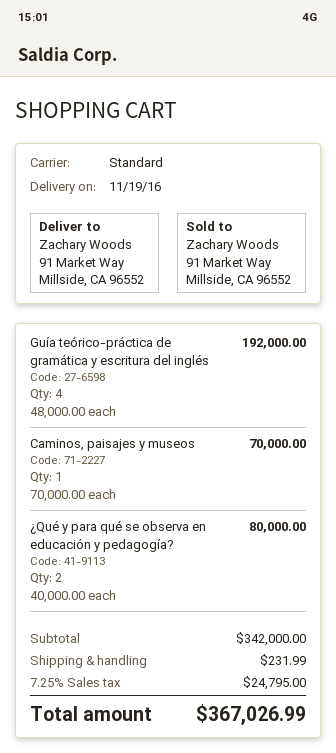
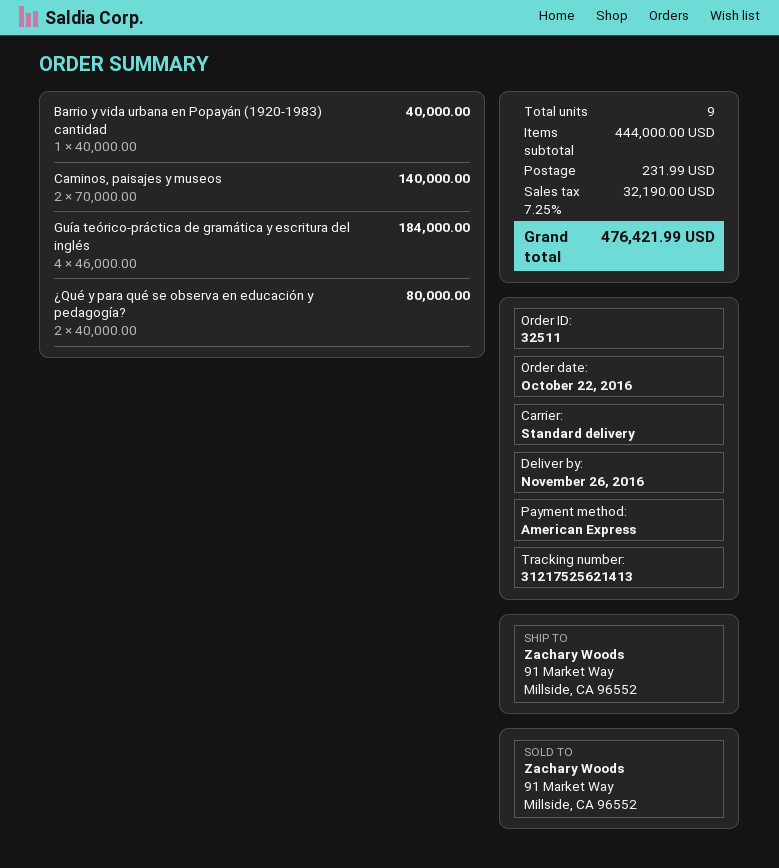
delivery date: 2016-11-19 -> 2016-11-26
Guía teórico-práctica de gramática y escritura del inglés: 4 x 48000.00 = 192000.00 -> 4 x 46000.00 = 184000.00
Caminos, paisajes y museos: 1 x 70000.00 = 70000.00 -> 2 x 70000.00 = 140000.00
Barrio y vida urbana en Popayán (1920-1983) cantidad: none -> 1 x 40000.00 = 40000.00
subtotal: 342000.00 -> 444000.00
tax: 7.25% = 24795.00 -> 7.25% = 32190.00
total: 367026.99 -> 476421.99

